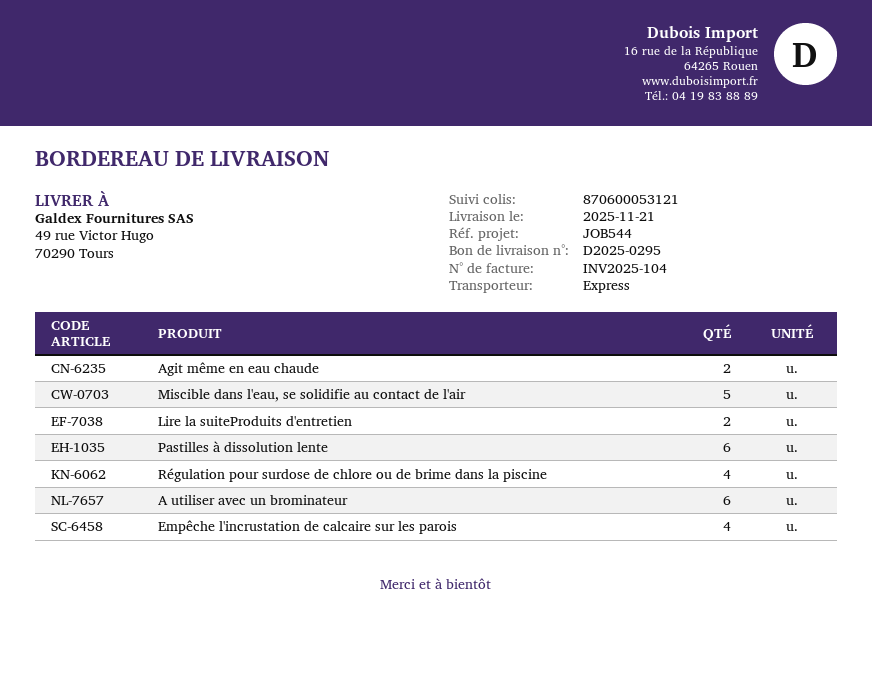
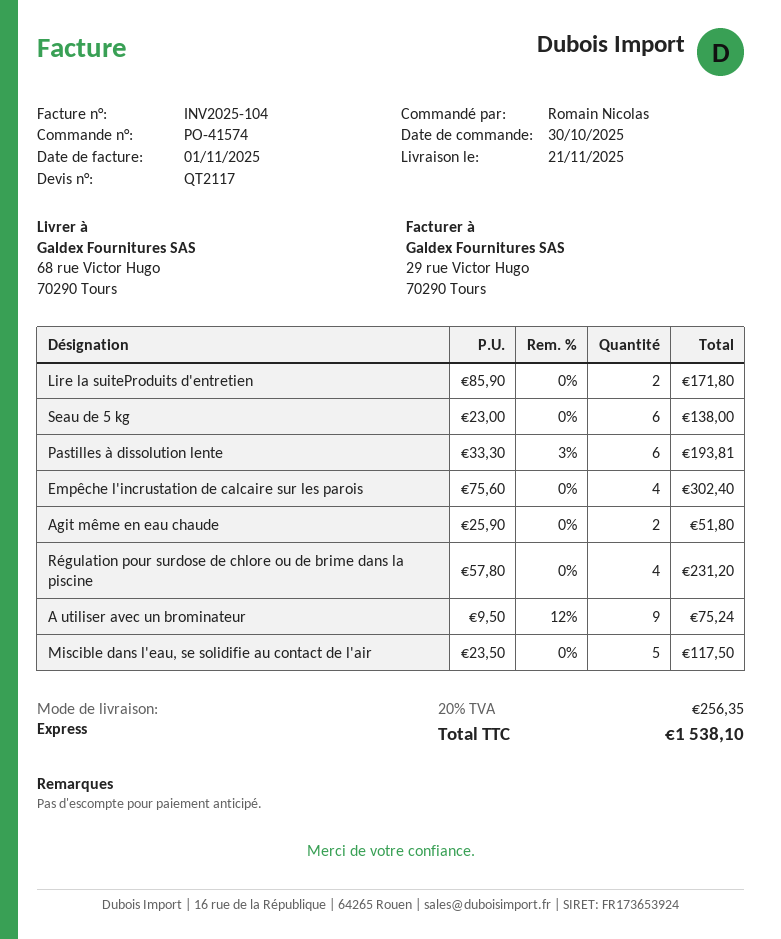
ship to: 49 rue Victor Hugo, 70290 Tours -> 68 rue Victor Hugo, 70290 Tours
A utiliser avec un brominateur: 6 -> 9
Seau de 5 kg: none -> 6

